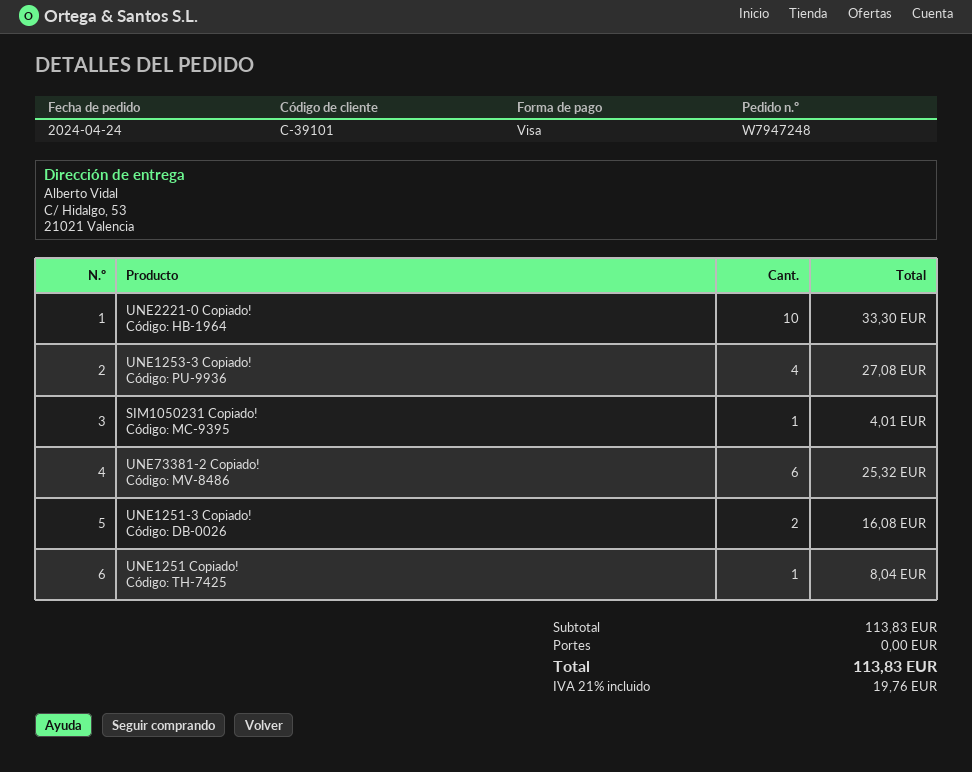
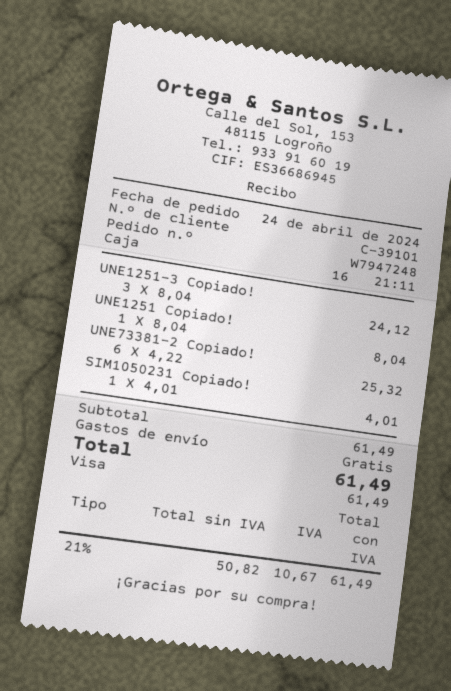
UNE2221-0 Copiado!: 10 for 33.30 -> none
UNE1253-3 Copiado!: 4 for 27.08 -> none
UNE1251-3 Copiado!: 2 for 16.08 -> 3 for 24.12
subtotal: 113.83 -> 61.49
tax: 21% = 19.76 -> 21% = 10.67
total: 113.83 -> 61.49

